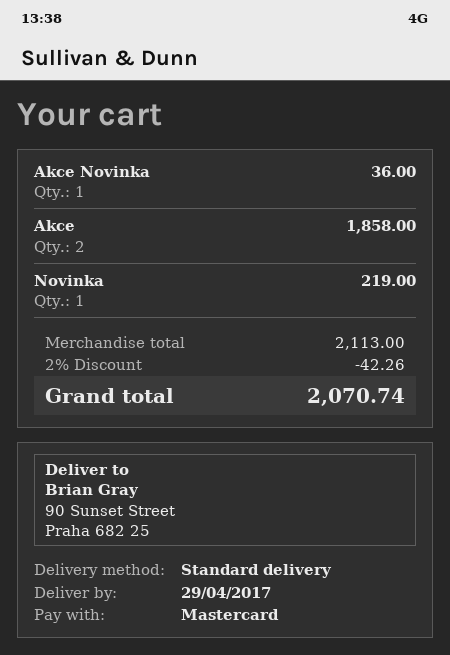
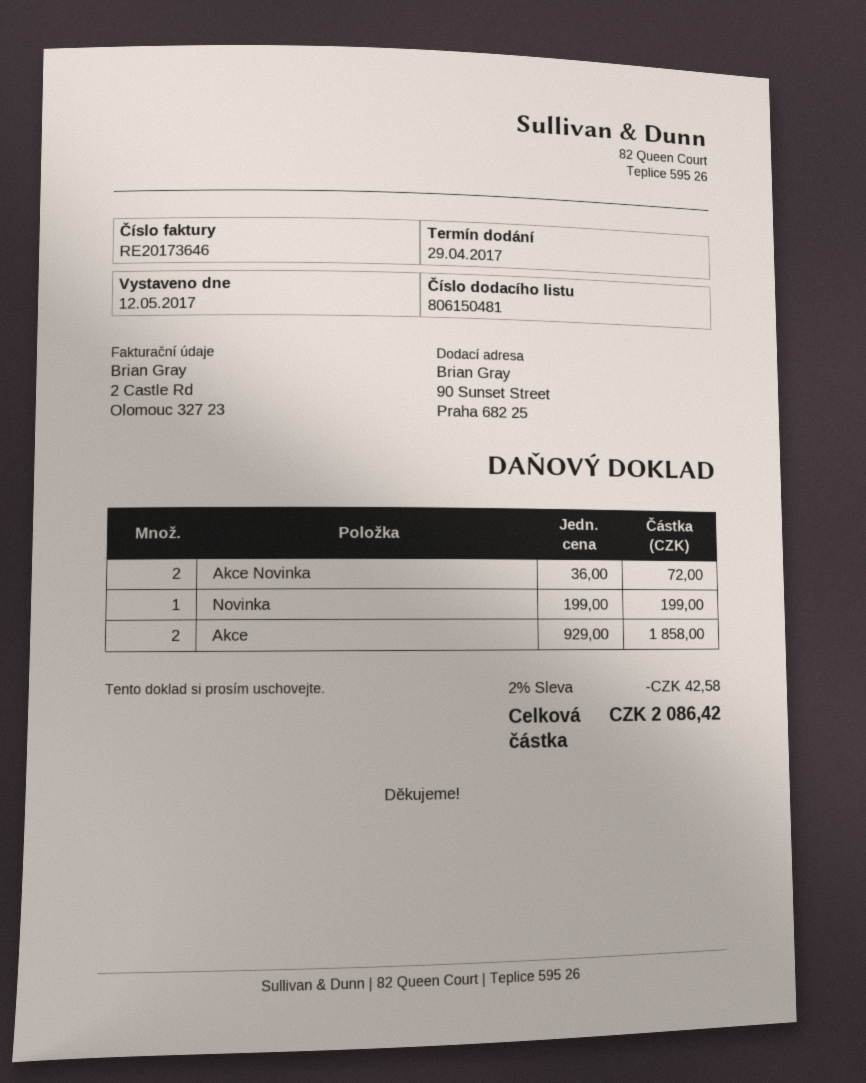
Akce Novinka: 1 for 36.00 -> 2 for 72.00
Novinka: 1 for 219.00 -> 1 for 199.00
discount: 2% = 42.26 -> 2% = 42.58
total: 2070.74 -> 2086.42

